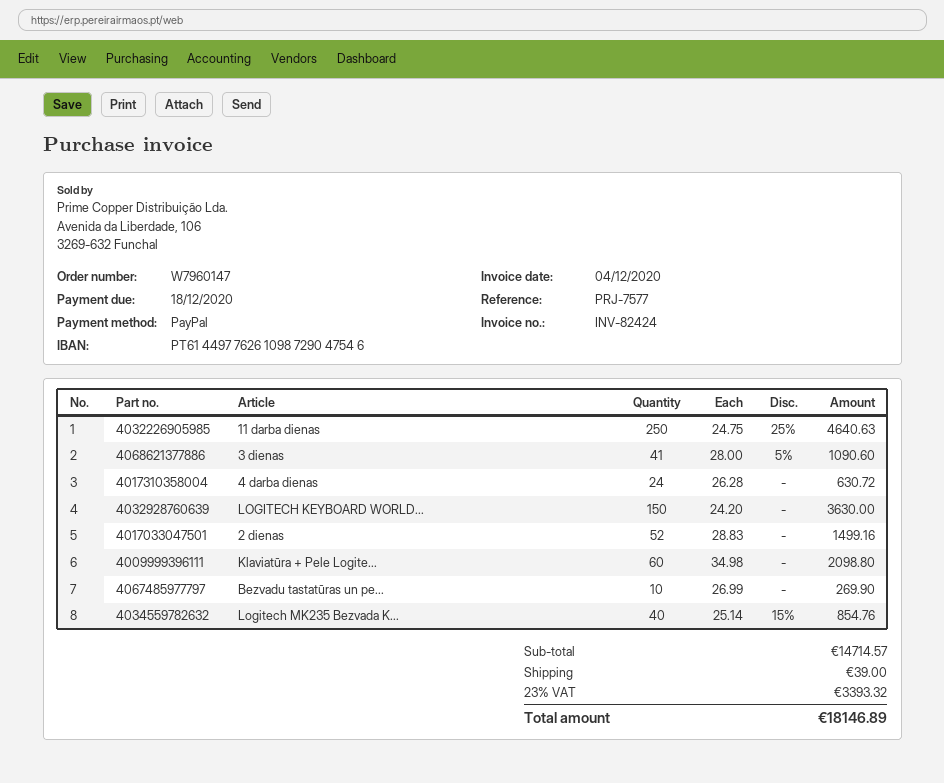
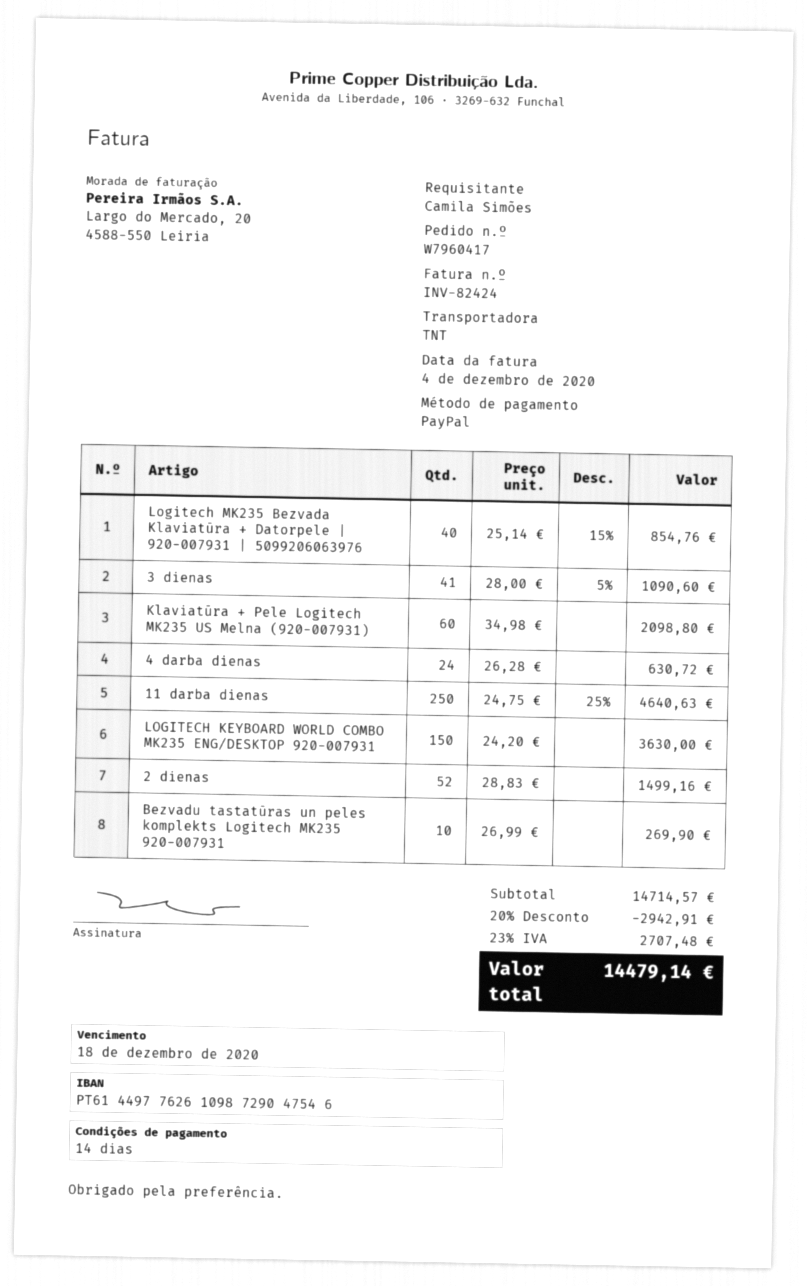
order number: W7960147 -> W7960417
discount: none -> 20% = 2942.91
shipping: 39.00 -> none
tax: 23% = 3393.32 -> 23% = 2707.48
total: 18146.89 -> 14479.14

